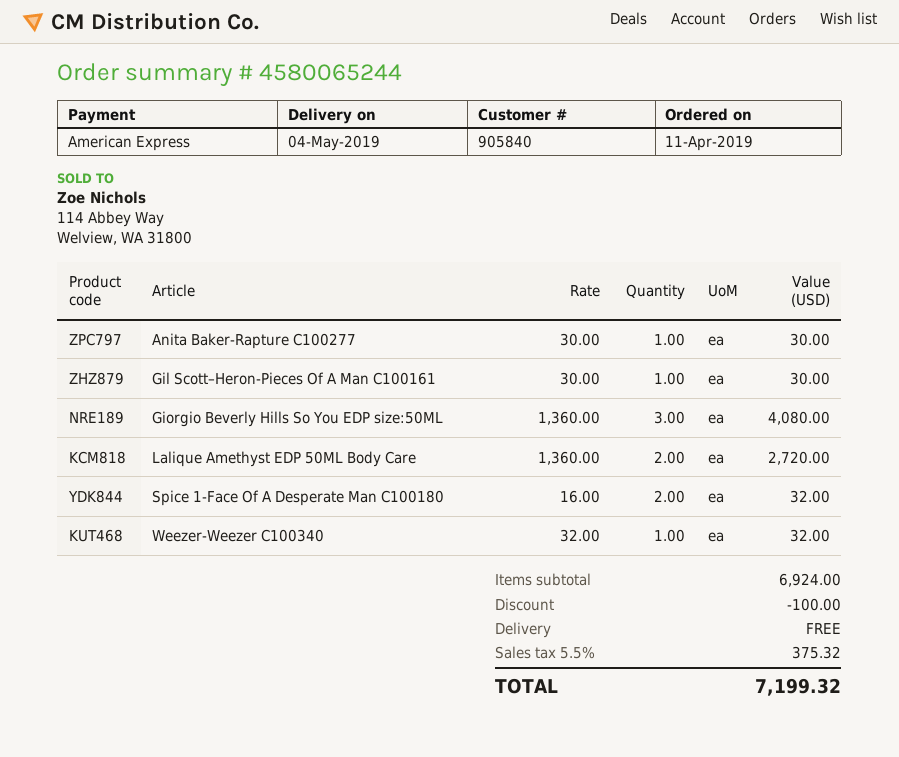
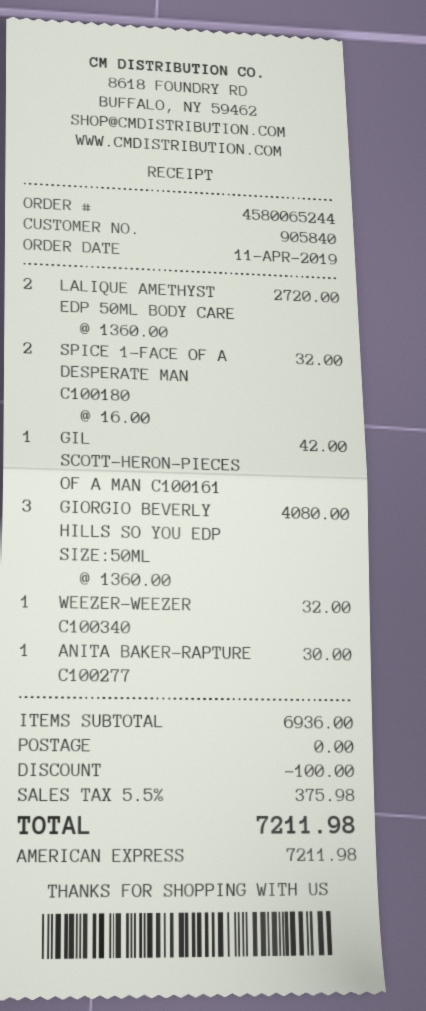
Gil Scott–Heron-Pieces Of A Man C100161: 1 x 30.00 = 30.00 -> 1 x 42.00 = 42.00
subtotal: 6924.00 -> 6936.00
tax: 5.5% = 375.32 -> 5.5% = 375.98
total: 7199.32 -> 7211.98

